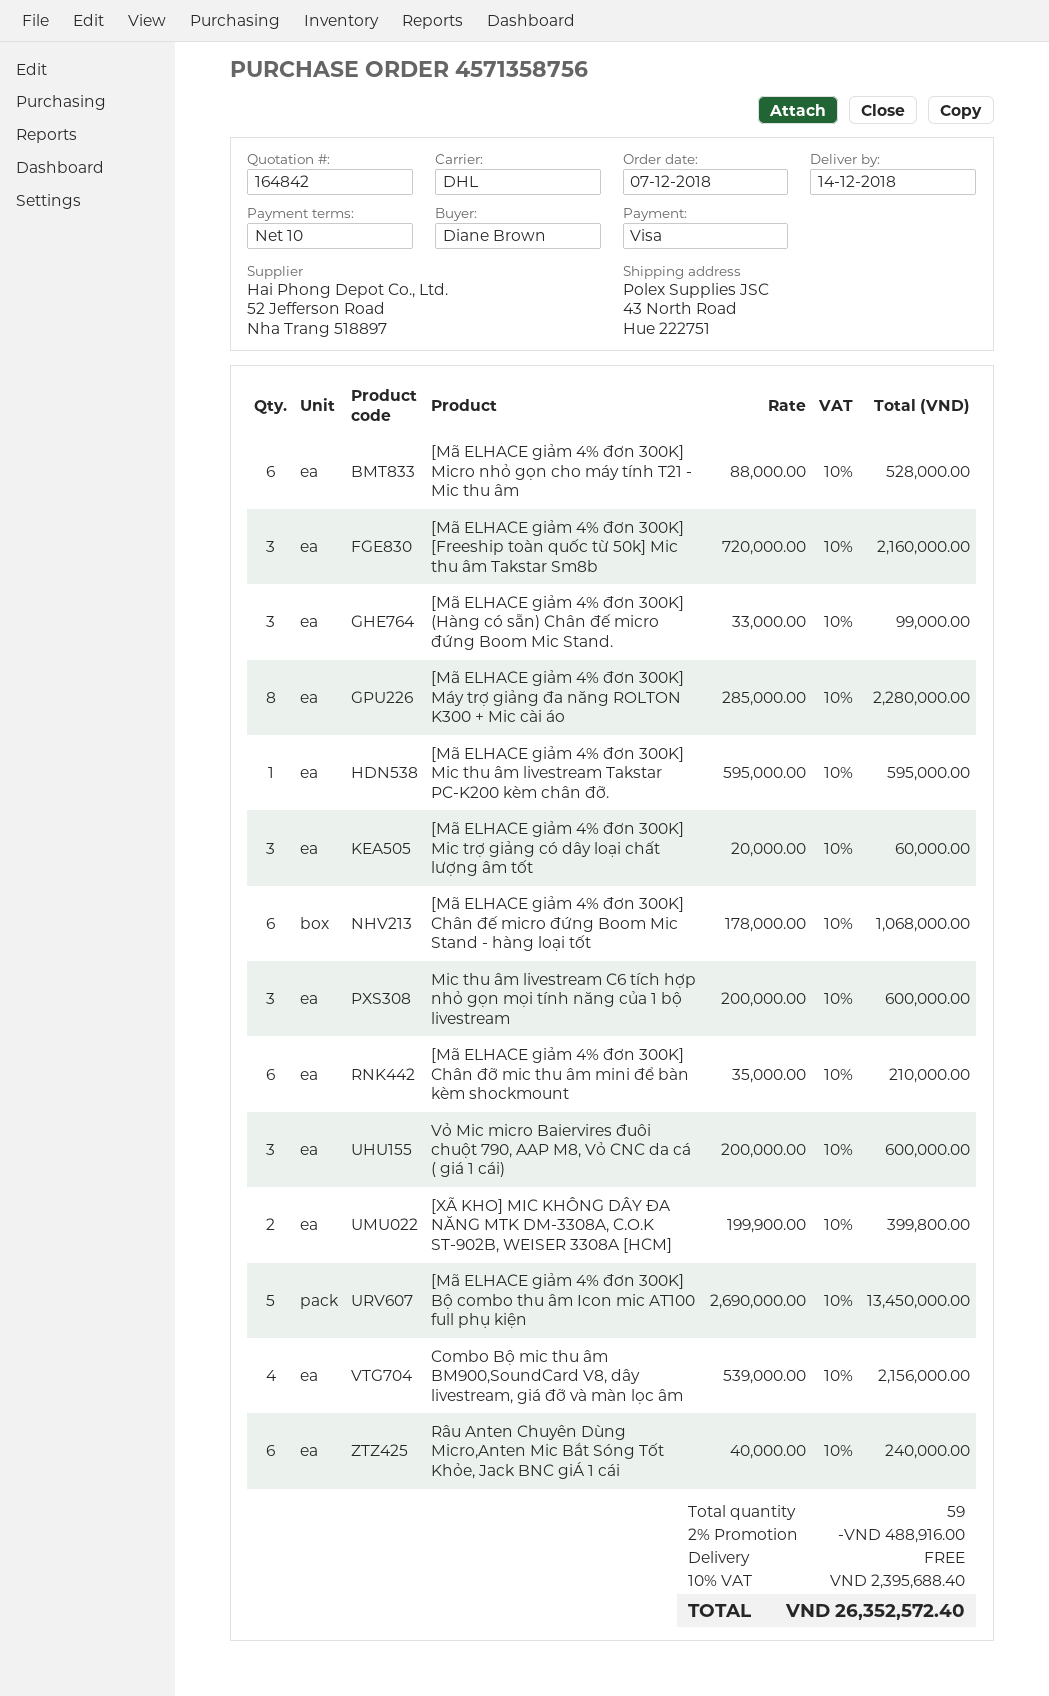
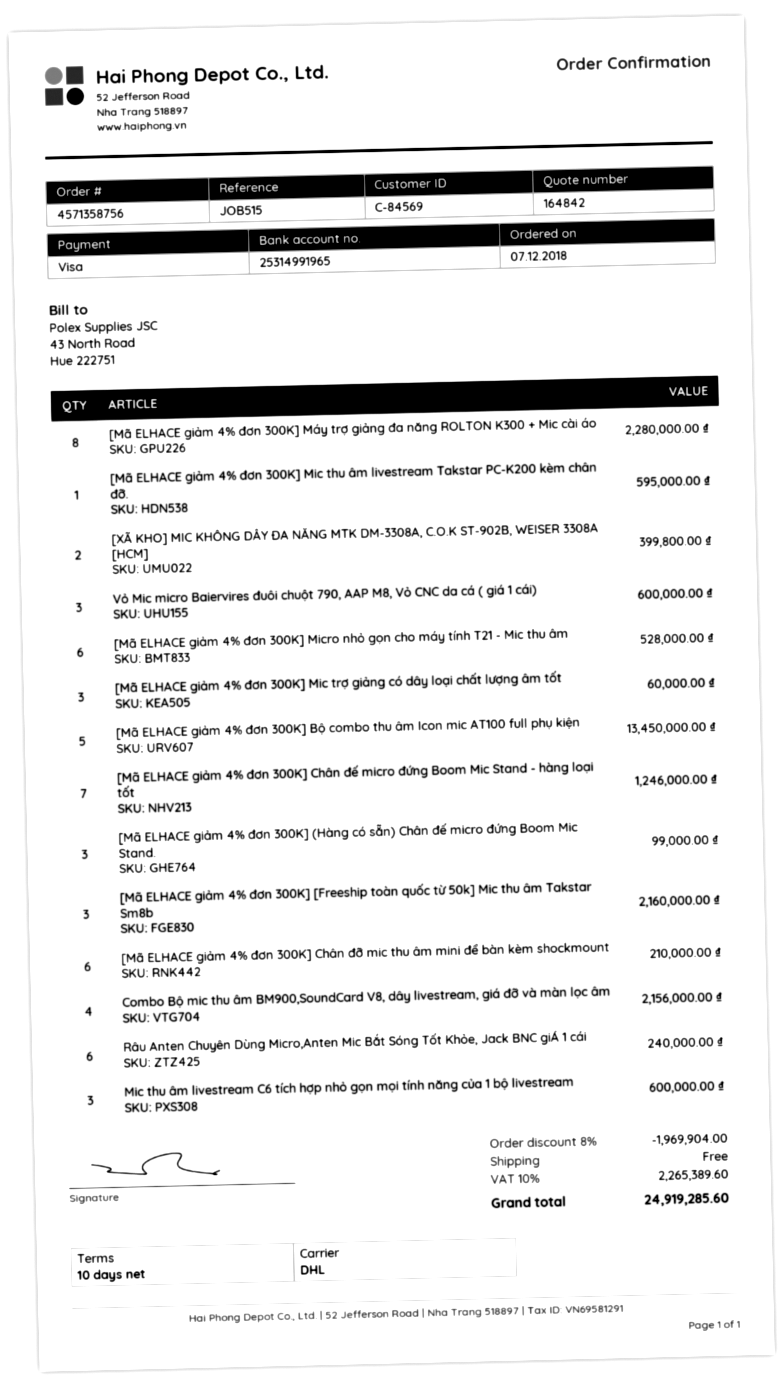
[Mã ELHACE giảm 4% đơn 300K] Chân đế micro đứng Boom Mic Stand - hàng loại tốt: 6 for 1068000.00 -> 7 for 1246000.00
discount: 2% = 488916.00 -> 8% = 1969904.00
tax: 10% = 2395688.40 -> 10% = 2265389.60
total: 26352572.40 -> 24919285.60

